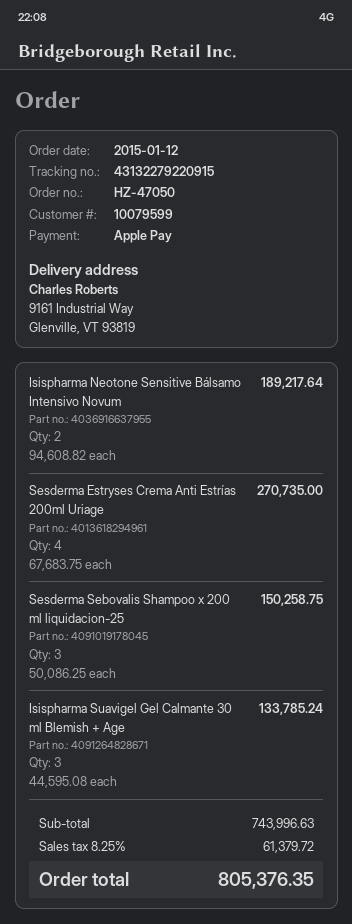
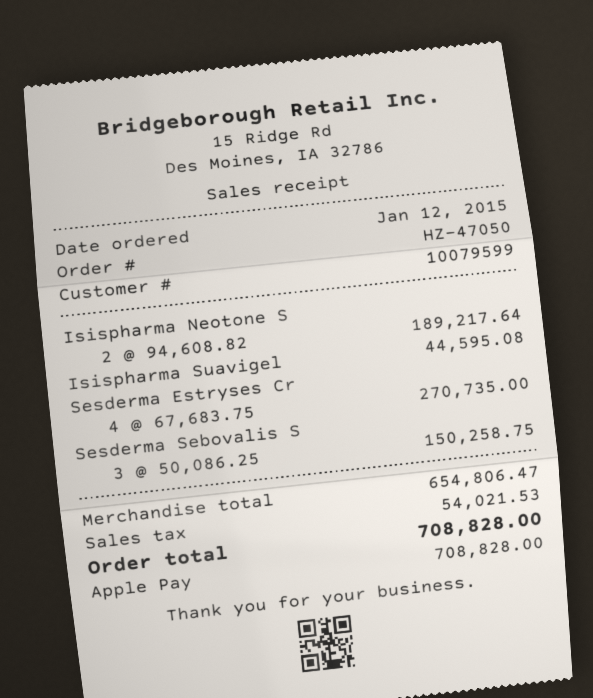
Isispharma Suavigel Gel Calmante 30 ml Blemish + Age: 3 x 44595.08 = 133785.24 -> 1 x 44595.08 = 44595.08
subtotal: 743996.63 -> 654806.47
tax: 61379.72 -> 54021.53
total: 805376.35 -> 708828.00

